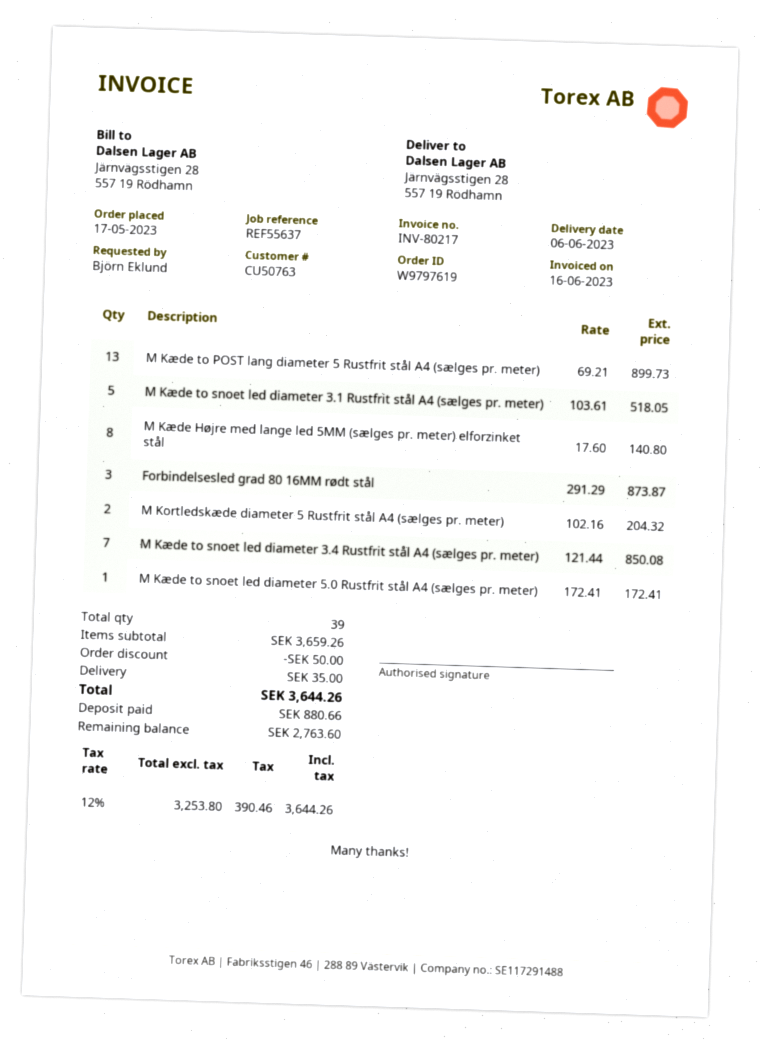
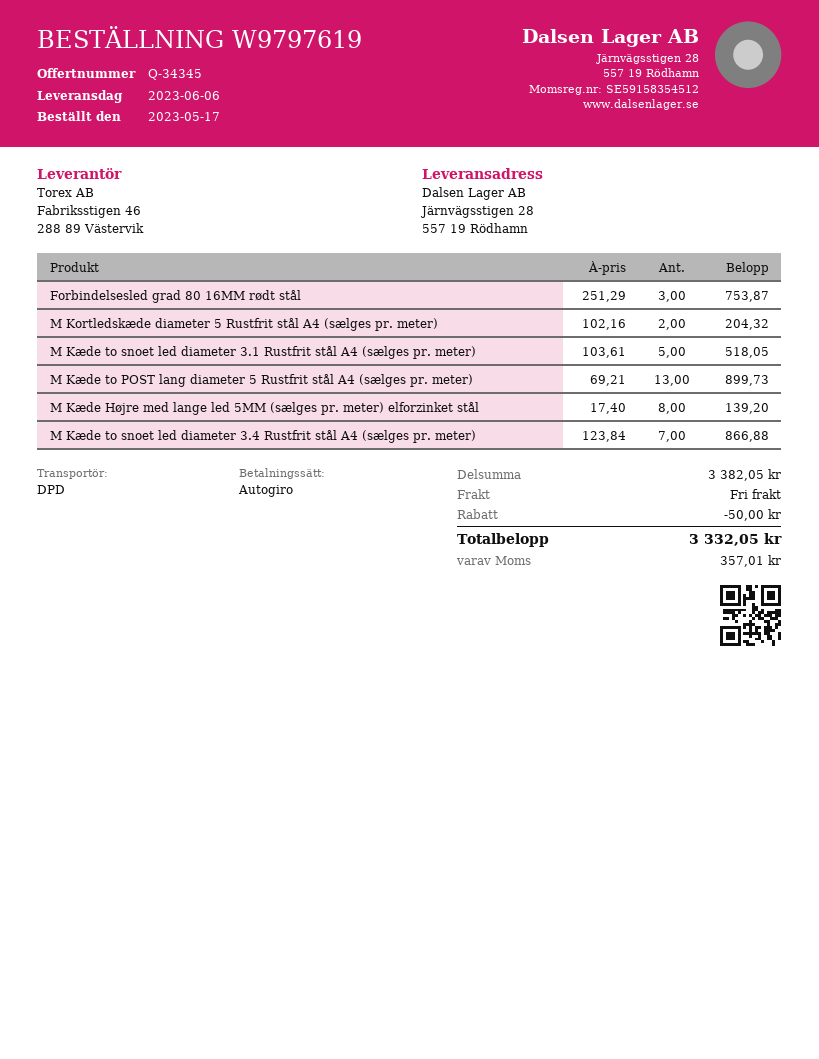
M Kæde Højre med lange led 5MM (sælges pr. meter) elforzinket stål: 8 x 17.60 = 140.80 -> 8 x 17.40 = 139.20
Forbindelsesled grad 80 16MM rødt stål: 3 x 291.29 = 873.87 -> 3 x 251.29 = 753.87
M Kæde to snoet led diameter 3.4 Rustfrit stål A4 (sælges pr. meter): 7 x 121.44 = 850.08 -> 7 x 123.84 = 866.88
M Kæde to snoet led diameter 5.0 Rustfrit stål A4 (sælges pr. meter): 1 x 172.41 = 172.41 -> none
subtotal: 3659.26 -> 3382.05
shipping: 35.00 -> 0.00
tax: 390.46 -> 357.01
total: 3644.26 -> 3332.05

